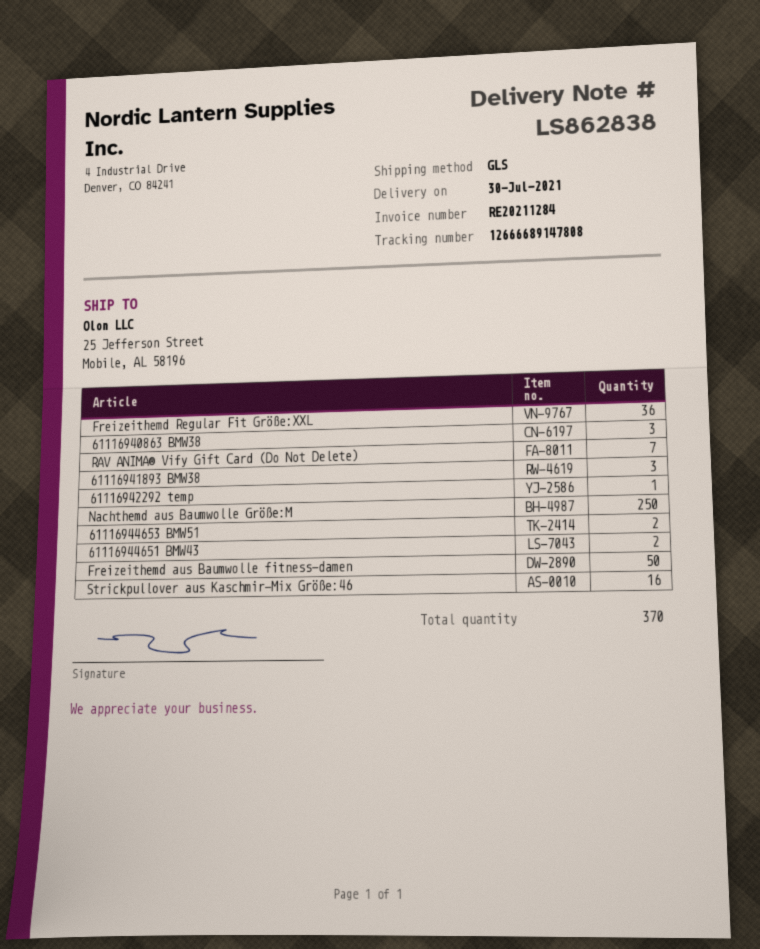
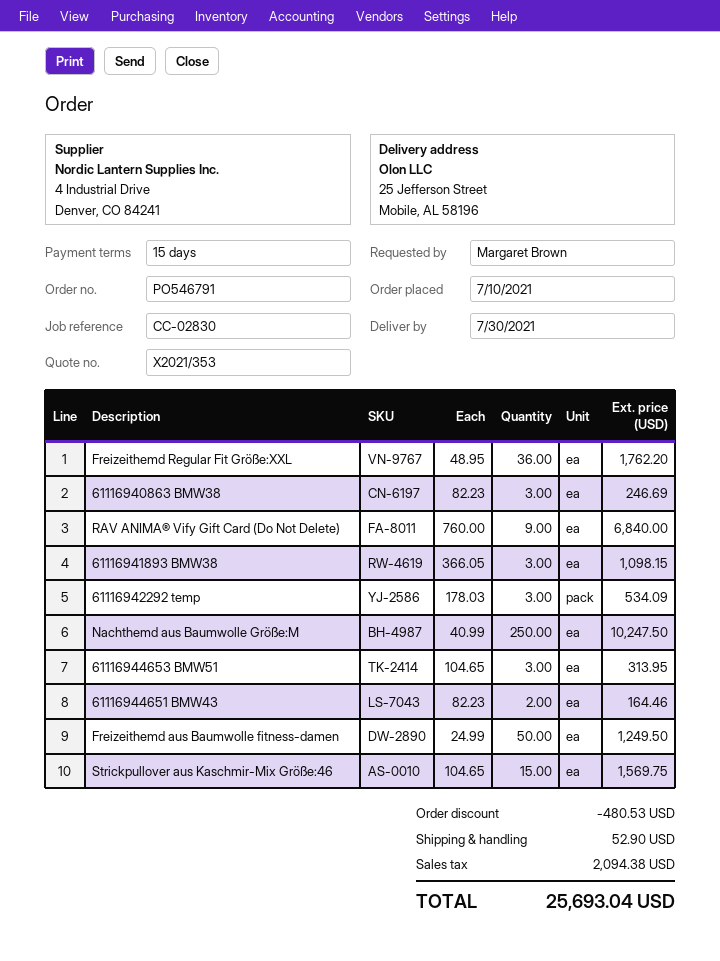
RAV ANIMA® Vify Gift Card (Do Not Delete): 7 -> 9
61116942292 temp: 1 -> 3
61116944653 BMW51: 2 -> 3
Strickpullover aus Kaschmir-Mix Größe:46: 16 -> 15

